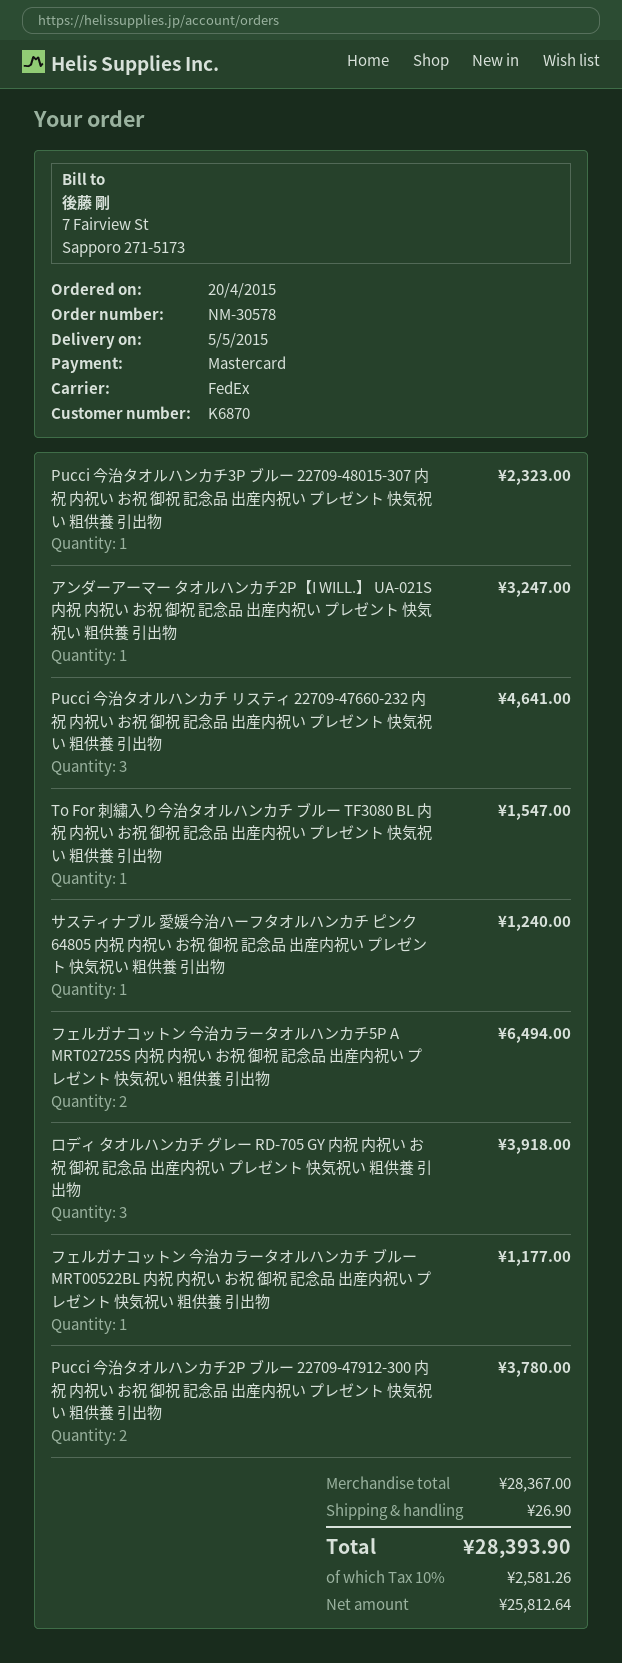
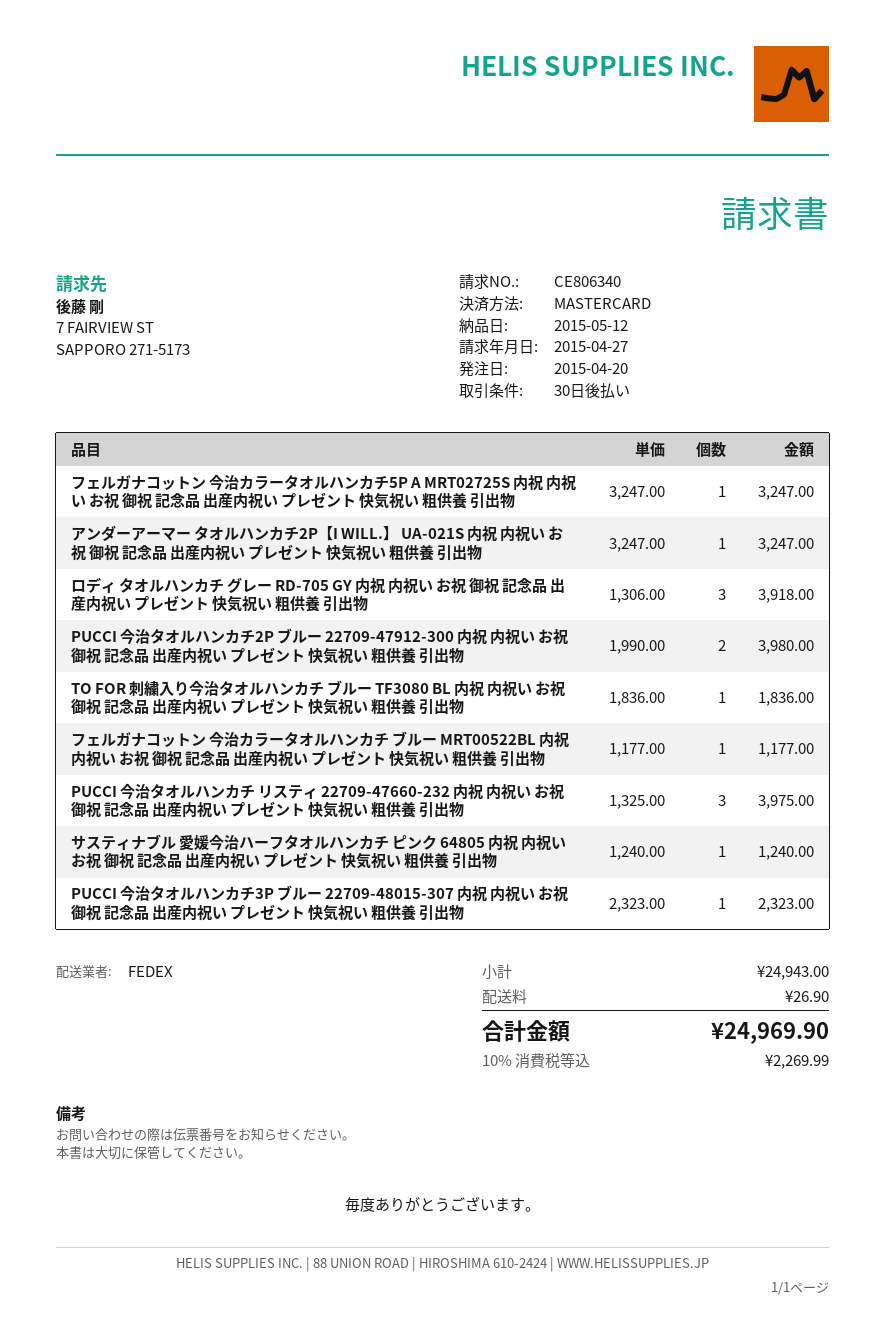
delivery date: 2015-05-05 -> 2015-05-12
Pucci 今治タオルハンカチ リスティ 22709-47660-232 内祝 内祝い お祝 御祝 記念品 出産内祝い プレゼント 快気祝い 粗供養 引出物: 3 for 4641.00 -> 3 for 3975.00
To For 刺繍入り今治タオルハンカチ ブルー TF3080 BL 内祝 内祝い お祝 御祝 記念品 出産内祝い プレゼント 快気祝い 粗供養 引出物: 1 for 1547.00 -> 1 for 1836.00
フェルガナコットン 今治カラータオルハンカチ5P A MRT02725S 内祝 内祝い お祝 御祝 記念品 出産内祝い プレゼント 快気祝い 粗供養 引出物: 2 for 6494.00 -> 1 for 3247.00
Pucci 今治タオルハンカチ2P ブルー 22709-47912-300 内祝 内祝い お祝 御祝 記念品 出産内祝い プレゼント 快気祝い 粗供養 引出物: 2 for 3780.00 -> 2 for 3980.00
subtotal: 28367.00 -> 24943.00
tax: 10% = 2581.26 -> 10% = 2269.99
total: 28393.90 -> 24969.90

